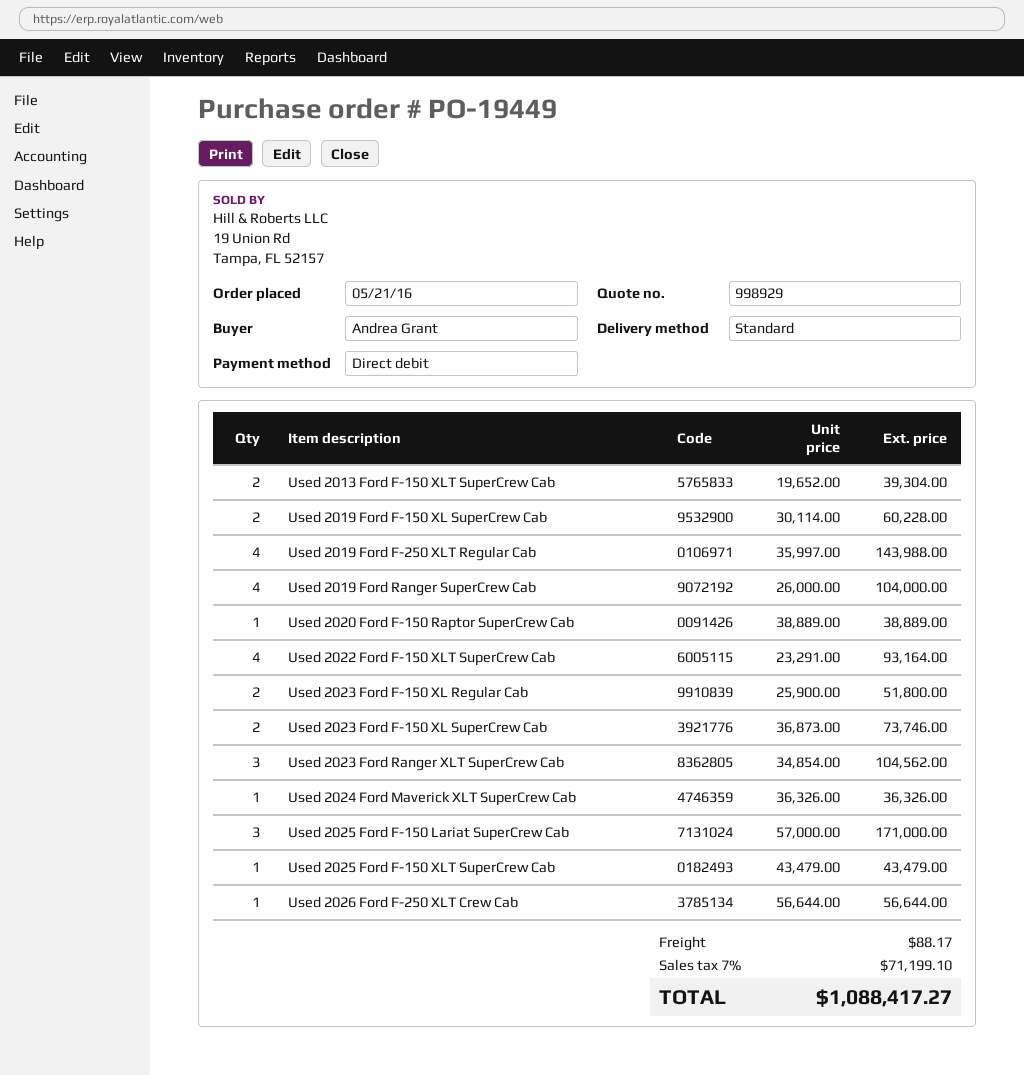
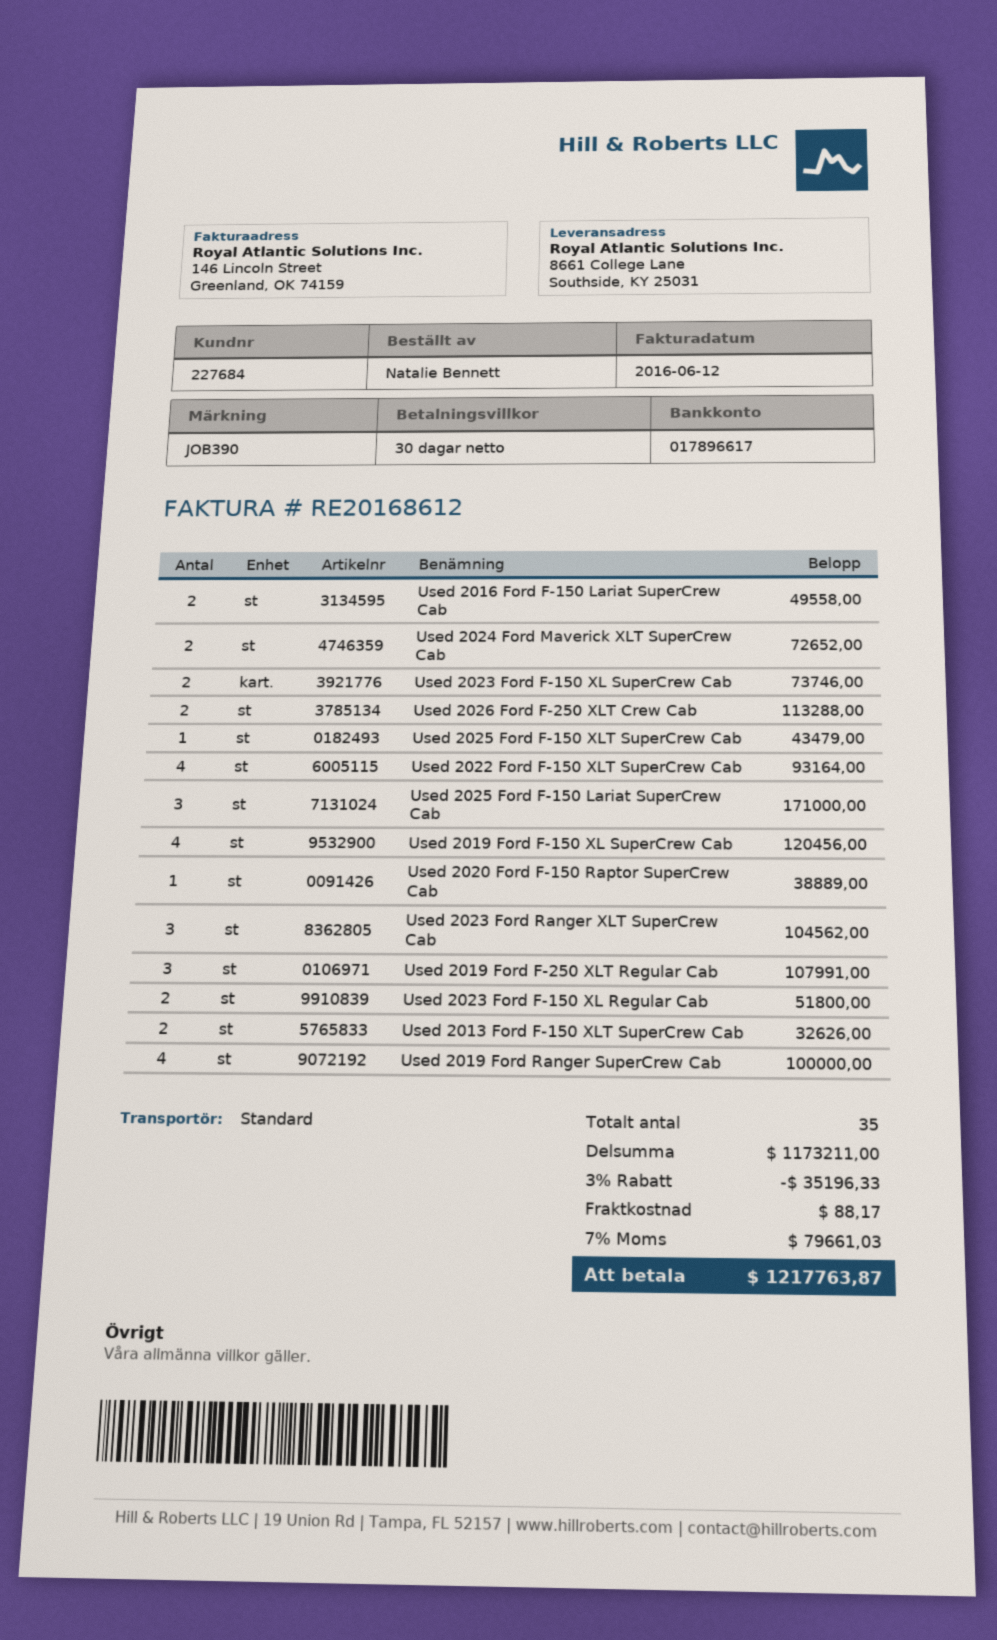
ordered by: Andrea Grant -> Natalie Bennett
Used 2013 Ford F-150 XLT SuperCrew Cab: 2 for 39304.00 -> 2 for 32626.00
Used 2019 Ford F-150 XL SuperCrew Cab: 2 for 60228.00 -> 4 for 120456.00
Used 2019 Ford F-250 XLT Regular Cab: 4 for 143988.00 -> 3 for 107991.00
Used 2019 Ford Ranger SuperCrew Cab: 4 for 104000.00 -> 4 for 100000.00
Used 2024 Ford Maverick XLT SuperCrew Cab: 1 for 36326.00 -> 2 for 72652.00
Used 2026 Ford F-250 XLT Crew Cab: 1 for 56644.00 -> 2 for 113288.00
Used 2016 Ford F-150 Lariat SuperCrew Cab: none -> 2 for 49558.00
discount: none -> 3% = 35196.33
tax: 7% = 71199.10 -> 7% = 79661.03
total: 1088417.27 -> 1217763.87

